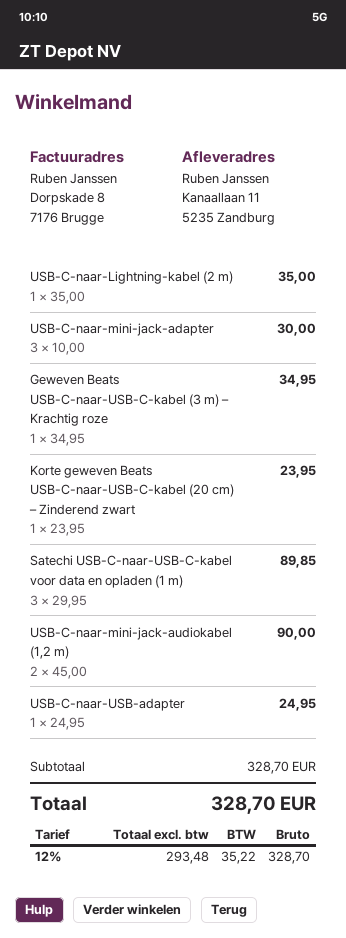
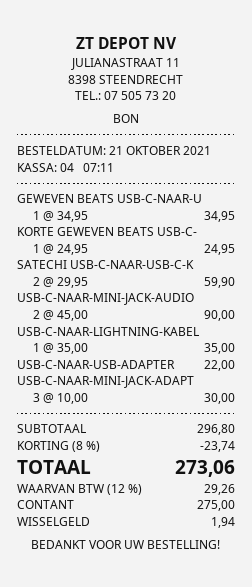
Korte geweven Beats USB‑C‑naar‑USB‑C‑kabel (20 cm) – Zinderend zwart: 1 x 23.95 = 23.95 -> 1 x 24.95 = 24.95
Satechi USB‑C‑naar‑USB‑C‑kabel voor data en opladen (1 m): 3 x 29.95 = 89.85 -> 2 x 29.95 = 59.90
USB‑C-naar-USB-adapter: 1 x 24.95 = 24.95 -> 1 x 22.00 = 22.00
subtotal: 328.70 -> 296.80
discount: none -> 8% = 23.74
tax: 12% = 35.22 -> 12% = 29.26
total: 328.70 -> 273.06

